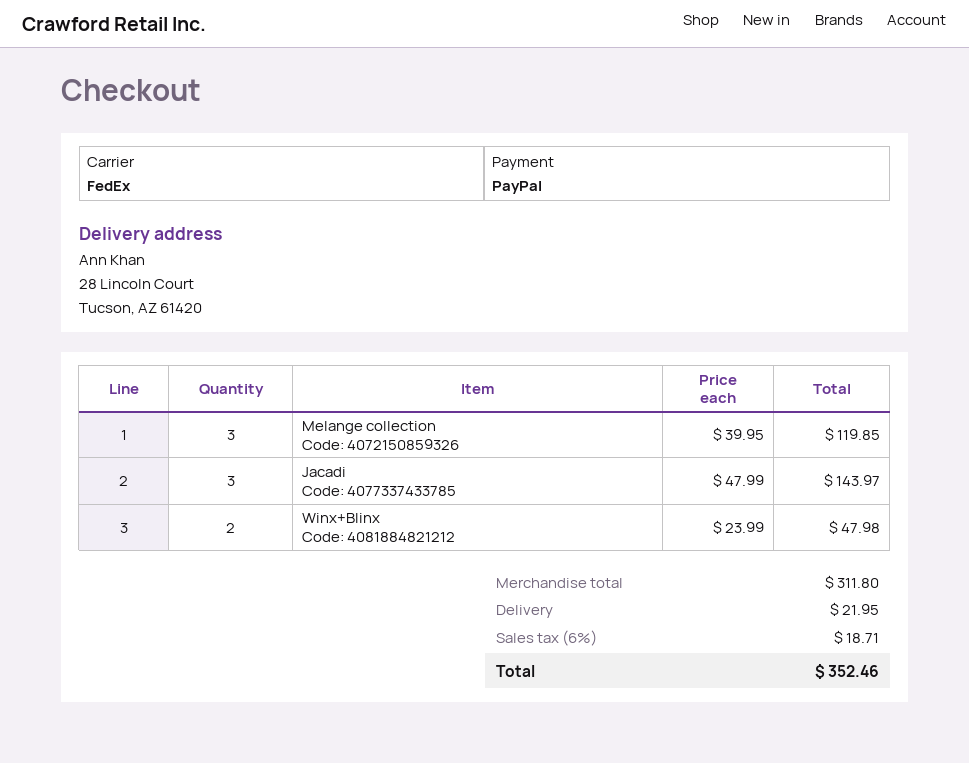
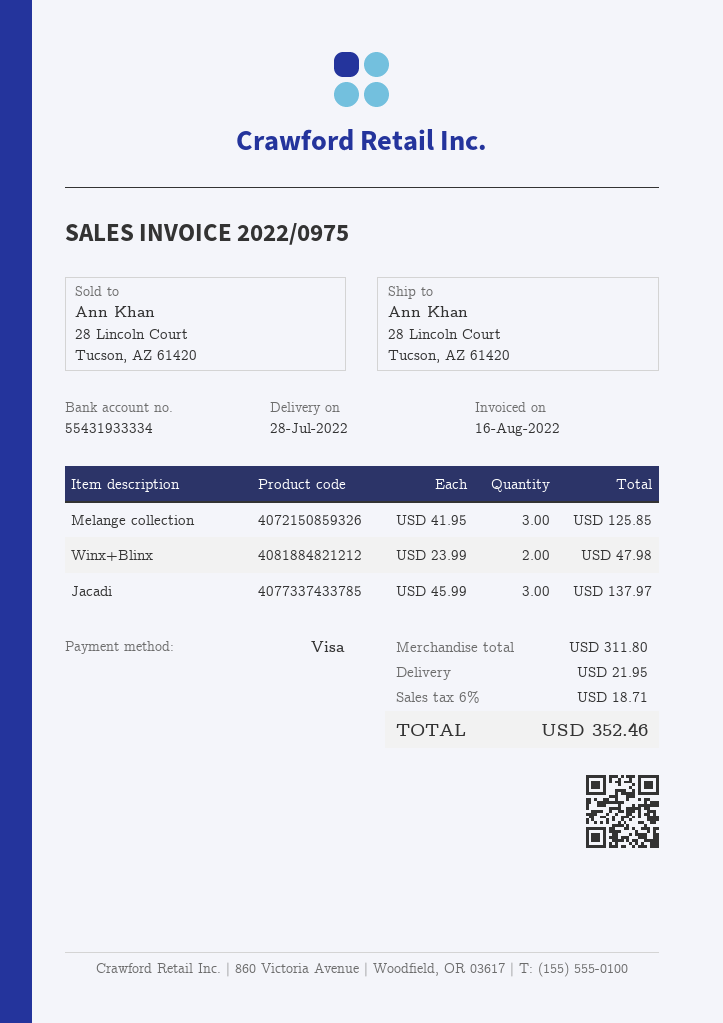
payment method: PayPal -> Visa
Melange collection: 3 x 39.95 = 119.85 -> 3 x 41.95 = 125.85
Jacadi: 3 x 47.99 = 143.97 -> 3 x 45.99 = 137.97

